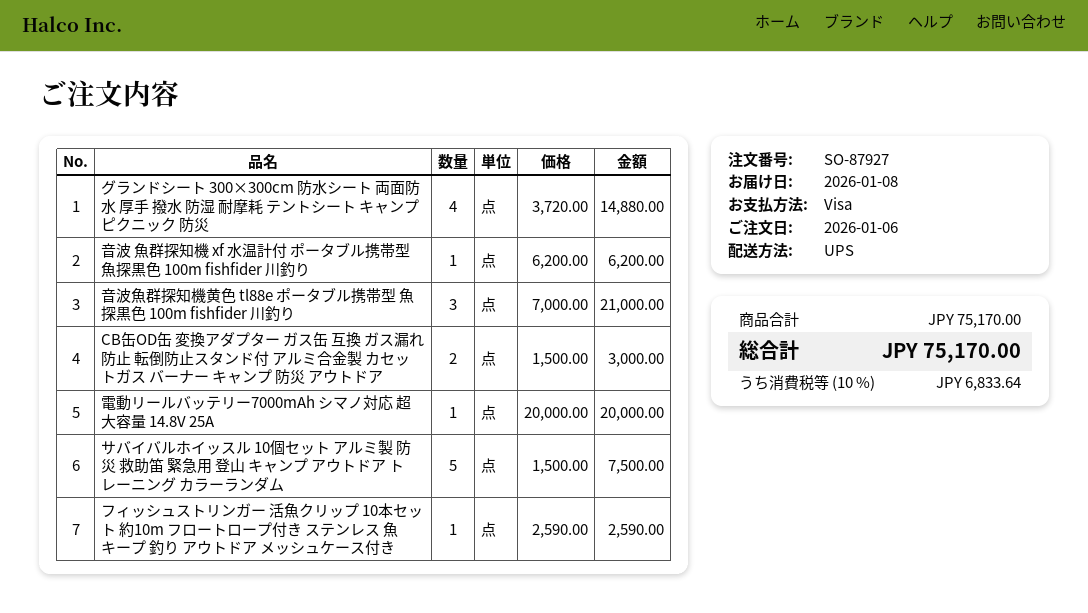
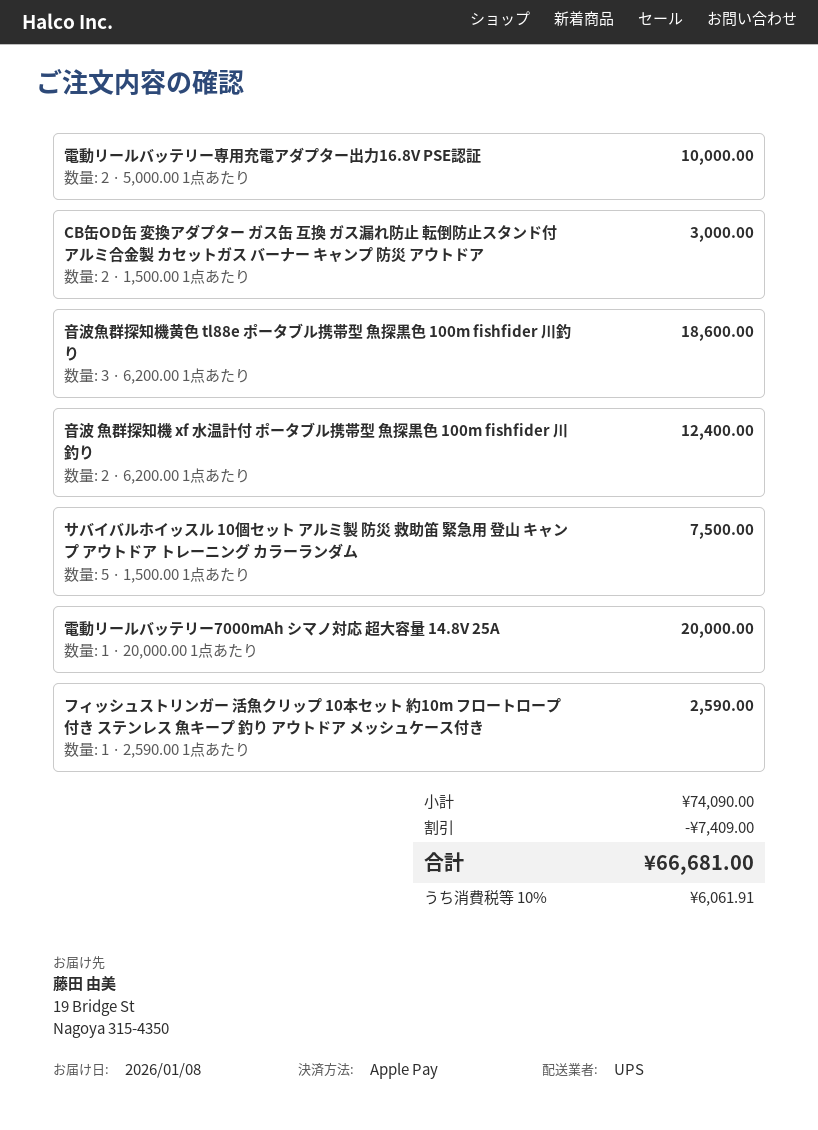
payment method: Visa -> Apple Pay
グランドシート 300×300cm 防水シート 両面防水 厚手 撥水 防湿 耐摩耗 テントシート キャンプ ピクニック 防災: 4 x 3720.00 = 14880.00 -> none
音波 魚群探知機 xf 水温計付 ポータブル携帯型 魚探黒色 100m fishfider 川釣り: 1 x 6200.00 = 6200.00 -> 2 x 6200.00 = 12400.00
音波魚群探知機黄色 tl88e ポータブル携帯型 魚探黒色 100m fishfider 川釣り: 3 x 7000.00 = 21000.00 -> 3 x 6200.00 = 18600.00
電動リールバッテリー専用充電アダプター出力16.8V PSE認証: none -> 2 x 5000.00 = 10000.00
subtotal: 75170.00 -> 74090.00
discount: none -> 7409.00
tax: 10% = 6833.64 -> 10% = 6061.91
total: 75170.00 -> 66681.00

